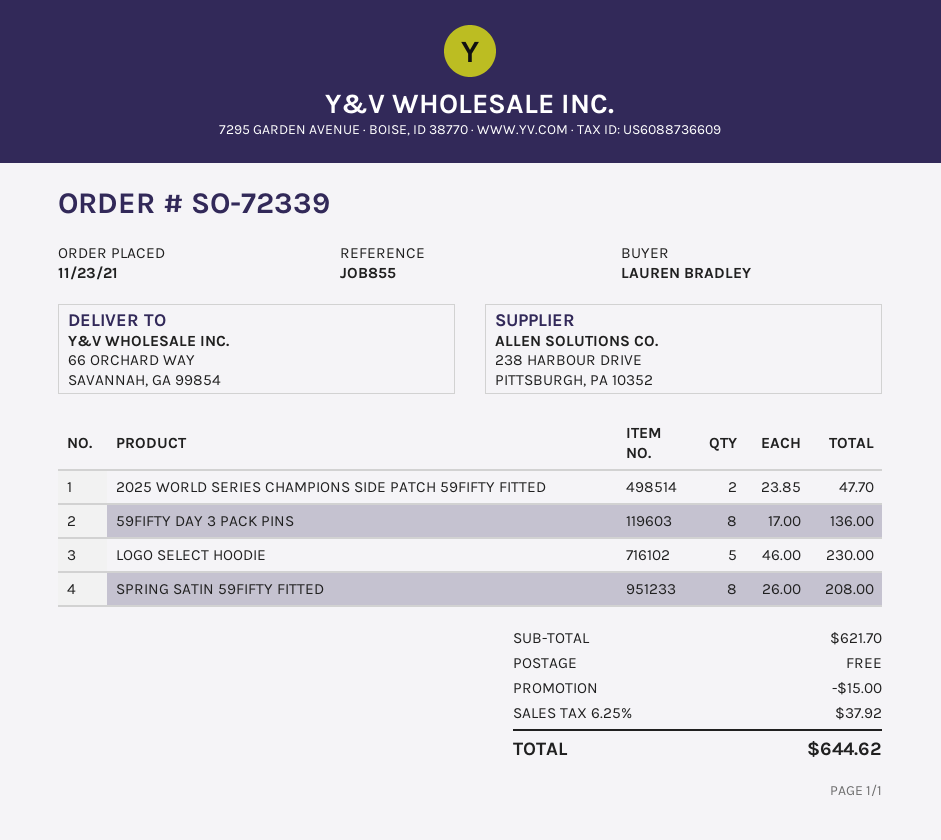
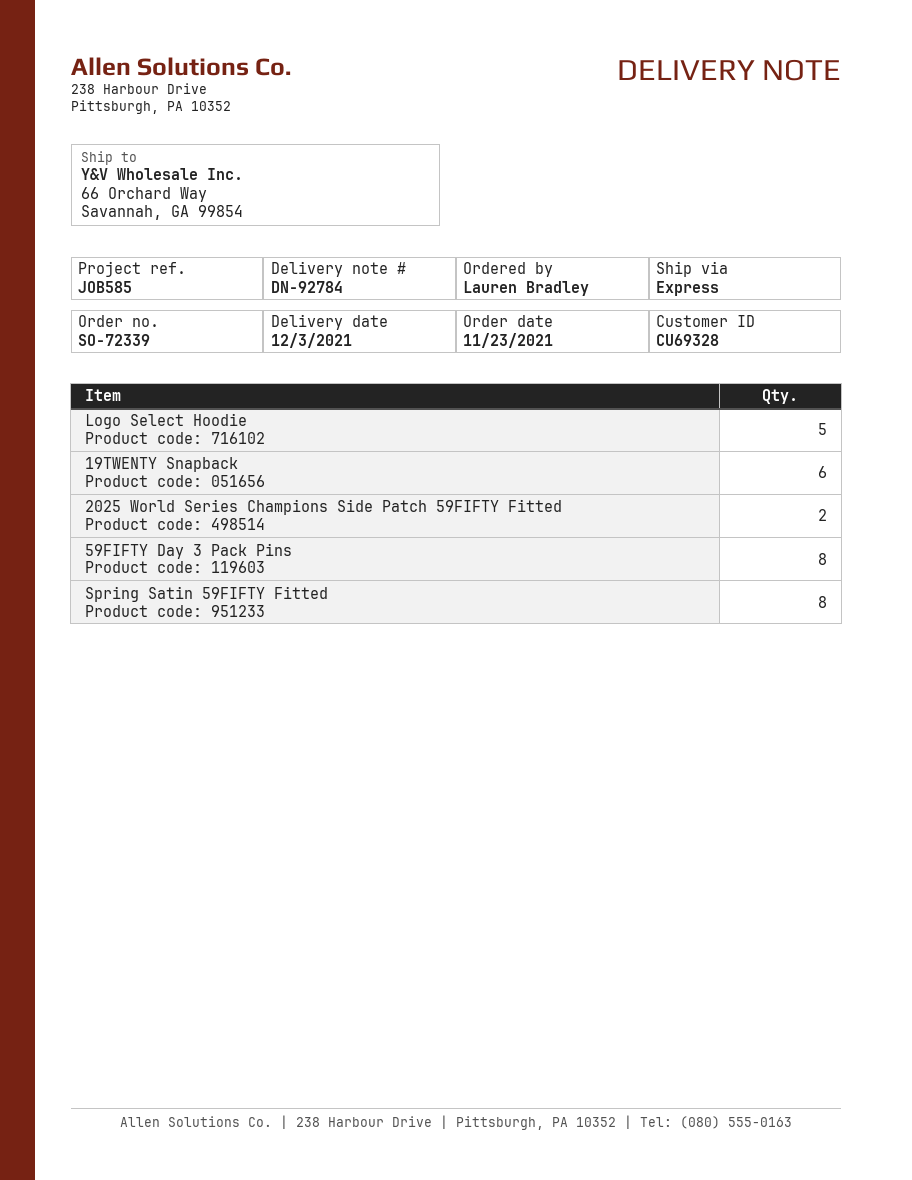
reference: JOB855 -> JOB585
19TWENTY Snapback: none -> 6

